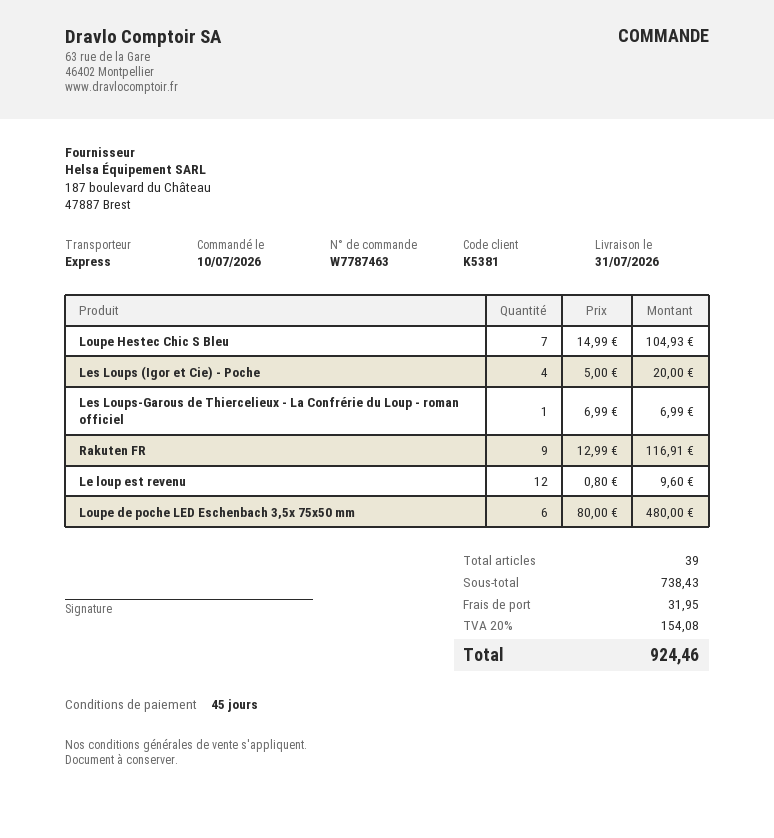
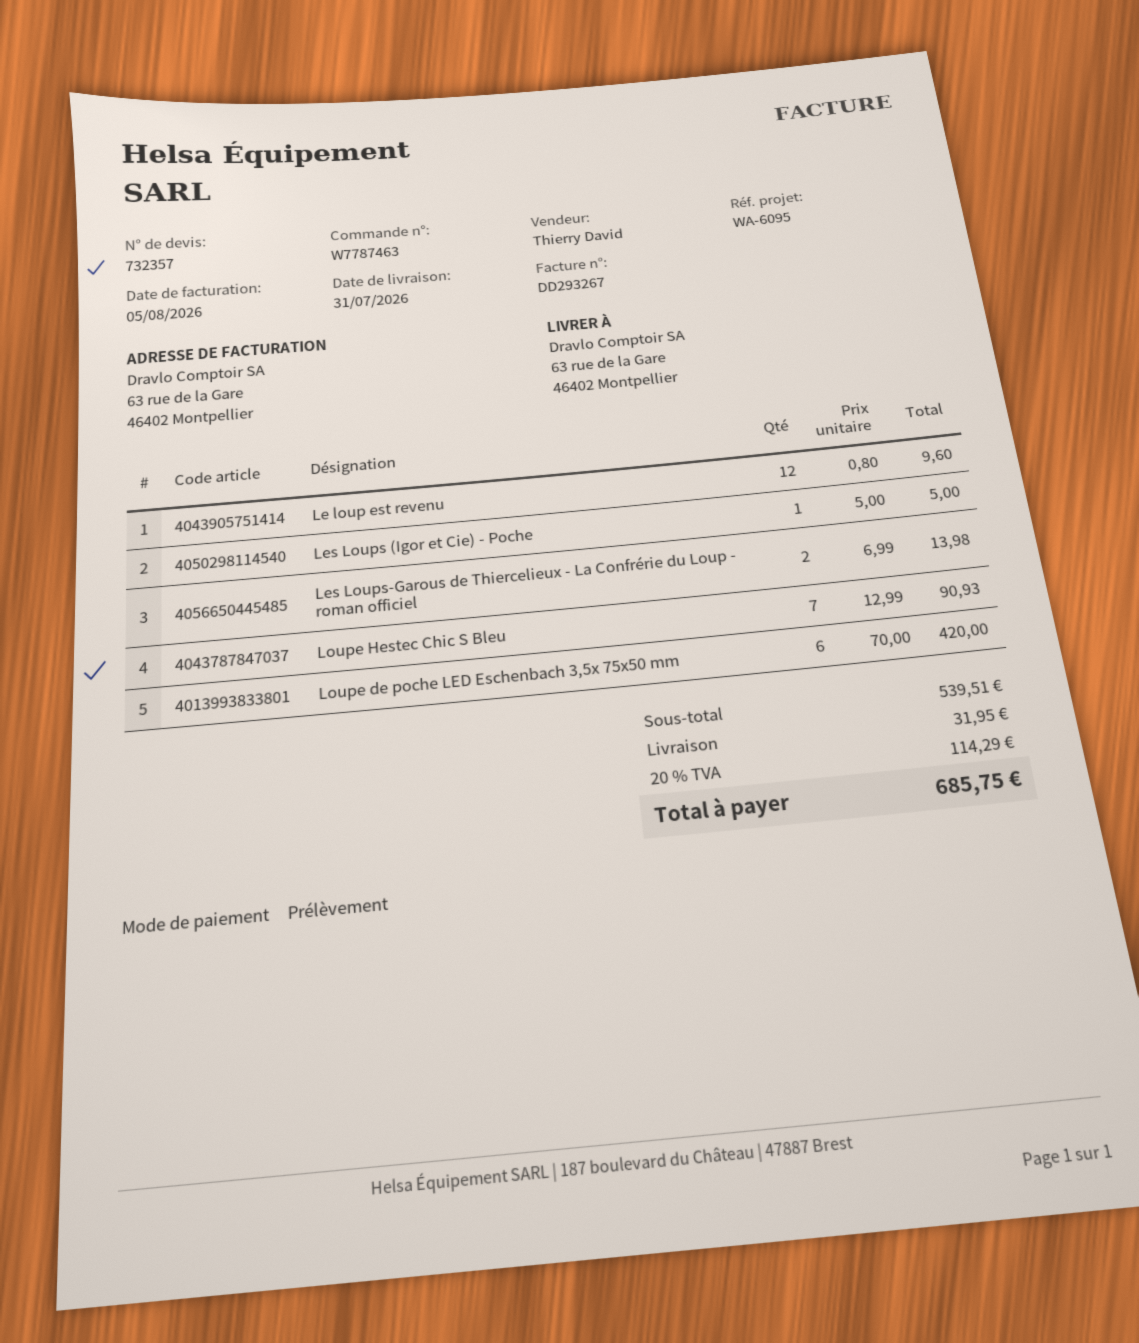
Loupe Hestec Chic S Bleu: 7 x 14.99 = 104.93 -> 7 x 12.99 = 90.93
Les Loups (Igor et Cie) - Poche: 4 x 5.00 = 20.00 -> 1 x 5.00 = 5.00
Les Loups-Garous de Thiercelieux - La Confrérie du Loup - roman officiel: 1 x 6.99 = 6.99 -> 2 x 6.99 = 13.98
Rakuten FR: 9 x 12.99 = 116.91 -> none
Loupe de poche LED Eschenbach 3,5x 75x50 mm: 6 x 80.00 = 480.00 -> 6 x 70.00 = 420.00
subtotal: 738.43 -> 539.51
tax: 20% = 154.08 -> 20% = 114.29
total: 924.46 -> 685.75

